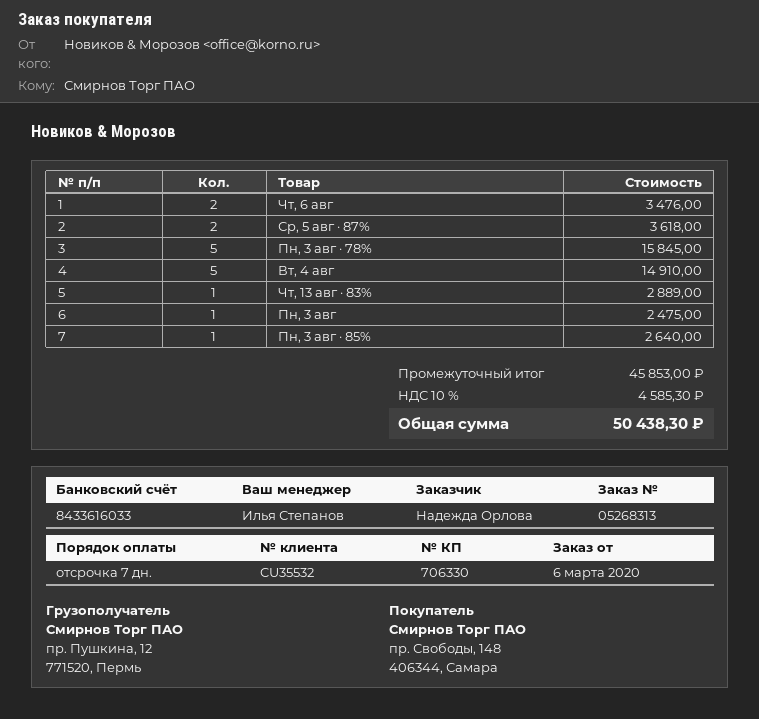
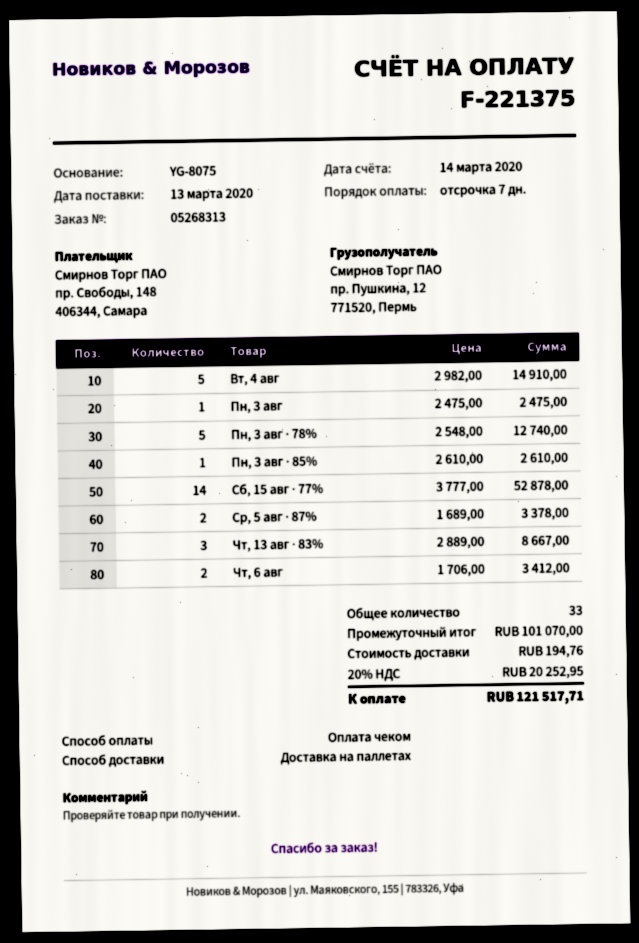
Чт, 6 авг: 2 for 3476.00 -> 2 for 3412.00
Ср, 5 авг · 87%: 2 for 3618.00 -> 2 for 3378.00
Пн, 3 авг · 78%: 5 for 15845.00 -> 5 for 12740.00
Чт, 13 авг · 83%: 1 for 2889.00 -> 3 for 8667.00
Пн, 3 авг · 85%: 1 for 2640.00 -> 1 for 2610.00
Сб, 15 авг · 77%: none -> 14 for 52878.00
subtotal: 45853.00 -> 101070.00
shipping: none -> 194.76
tax: 10% = 4585.30 -> 20% = 20252.95
total: 50438.30 -> 121517.71

